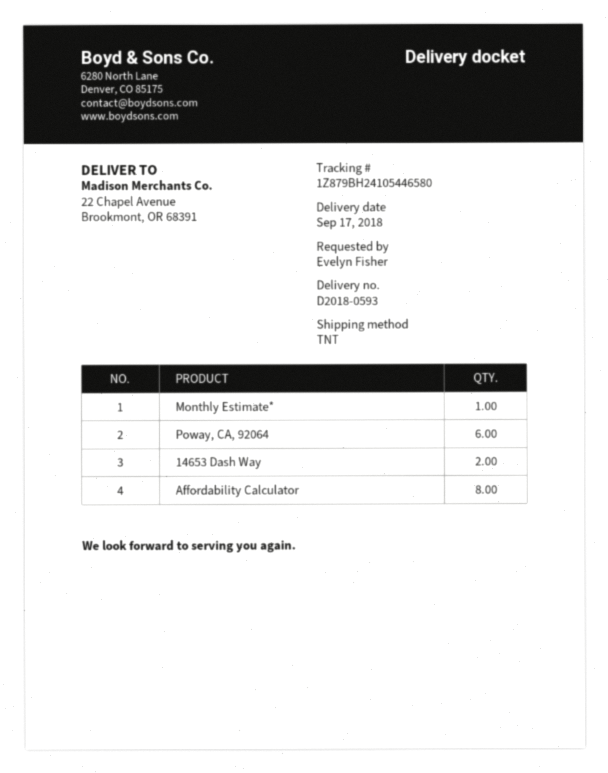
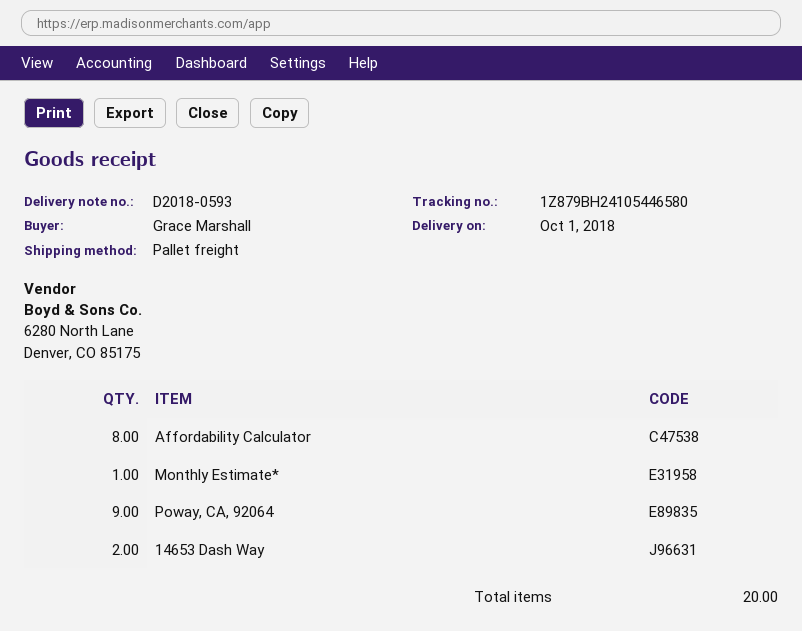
delivery date: 2018-09-17 -> 2018-10-01
ordered by: Evelyn Fisher -> Grace Marshall
shipping method: TNT -> pallet freight
Poway, CA, 92064: 6 -> 9

